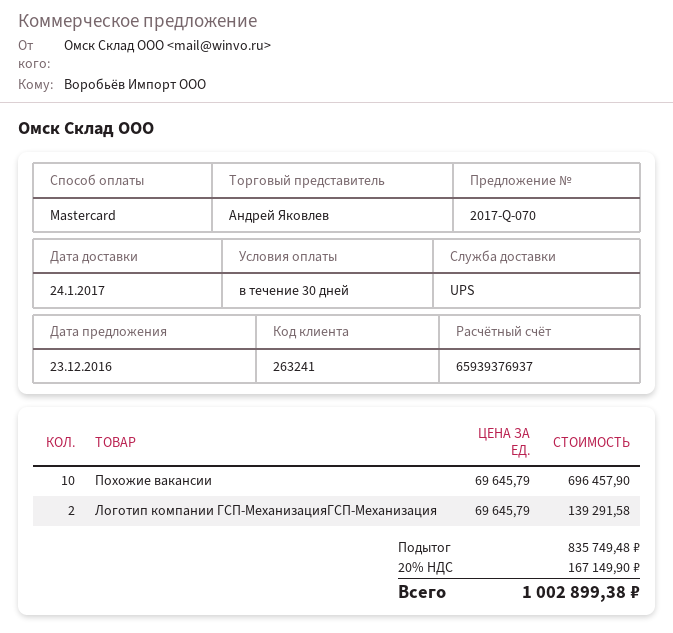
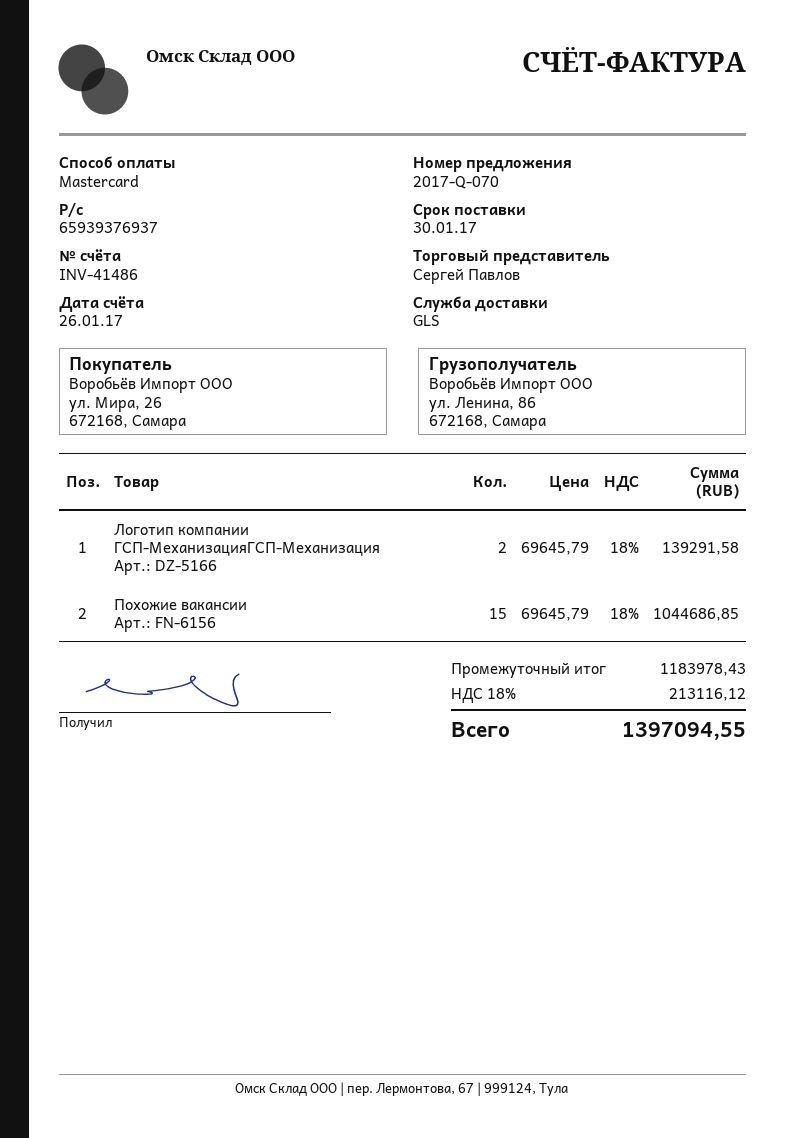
delivery date: 2017-01-24 -> 2017-01-30
sales rep: Андрей Яковлев -> Сергей Павлов
shipping method: UPS -> GLS
Похожие вакансии: 10 x 69645.79 = 696457.90 -> 15 x 69645.79 = 1044686.85
subtotal: 835749.48 -> 1183978.43
tax: 20% = 167149.90 -> 18% = 213116.12
total: 1002899.38 -> 1397094.55

